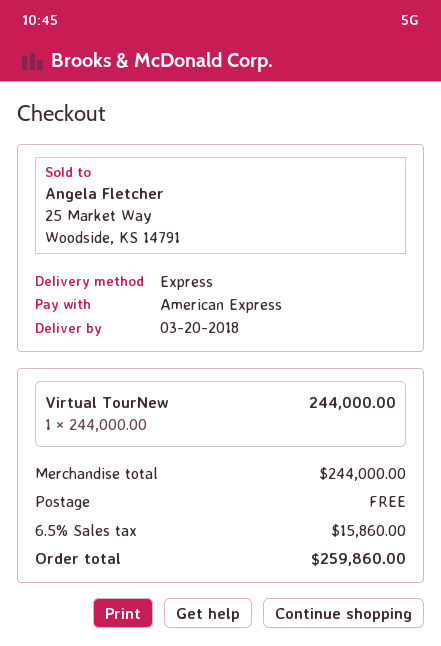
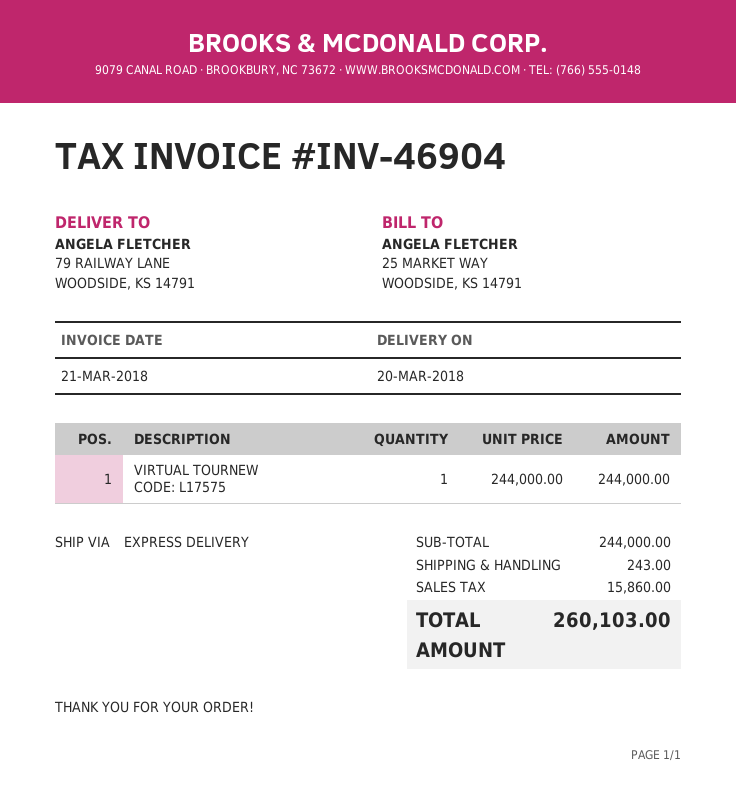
shipping: 0.00 -> 243.00
total: 259860.00 -> 260103.00

